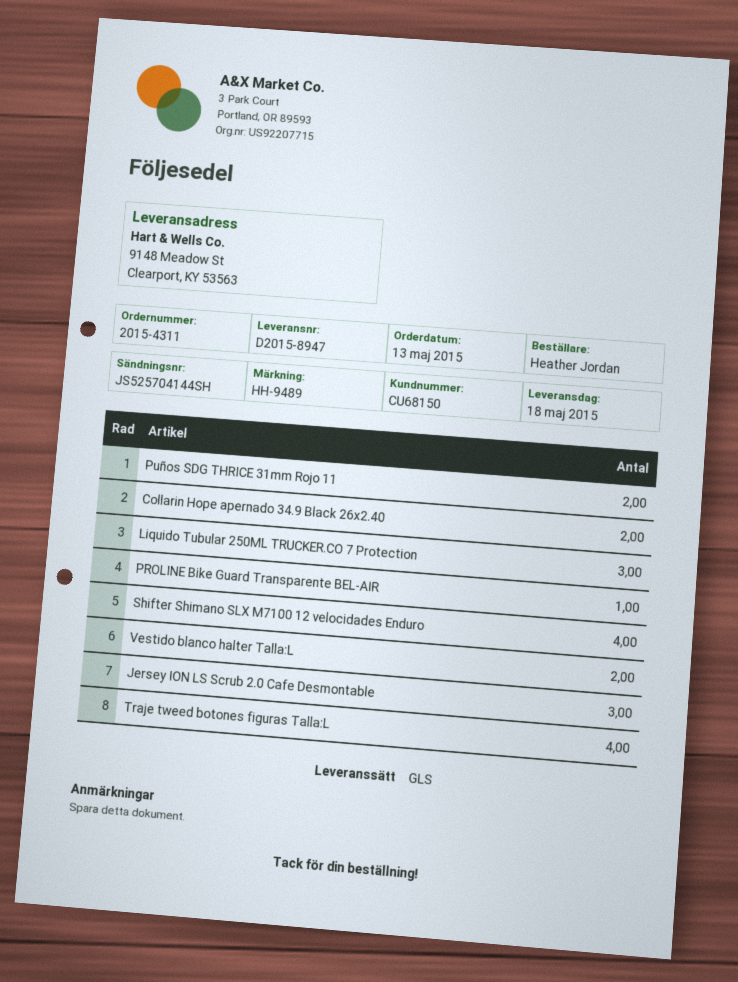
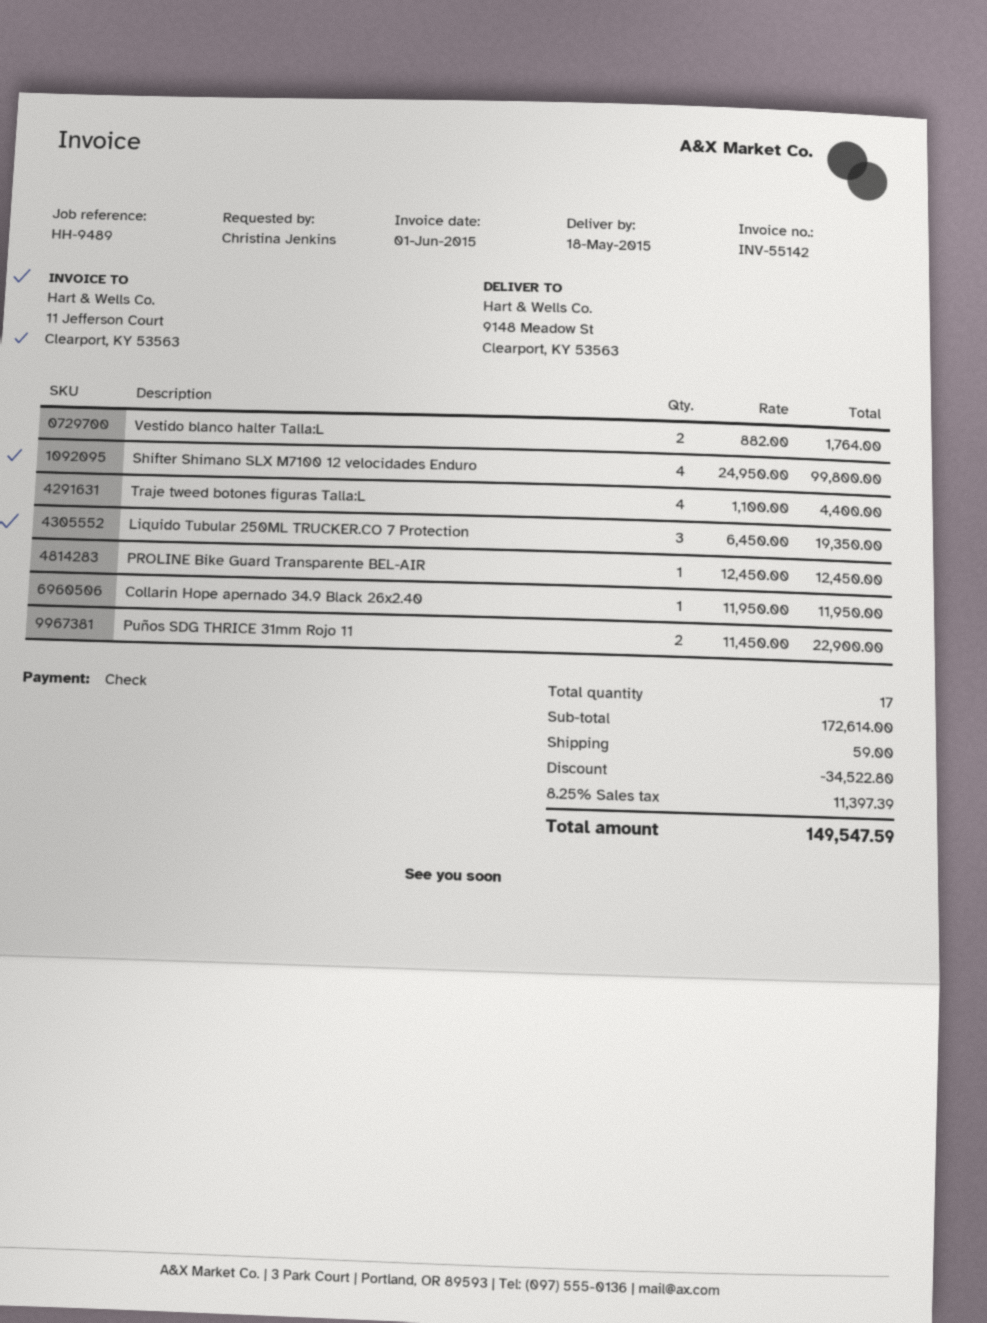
ordered by: Heather Jordan -> Christina Jenkins
Collarin Hope apernado 34.9 Black 26x2.40: 2 -> 1
Jersey ION LS Scrub 2.0 Cafe Desmontable: 3 -> none

